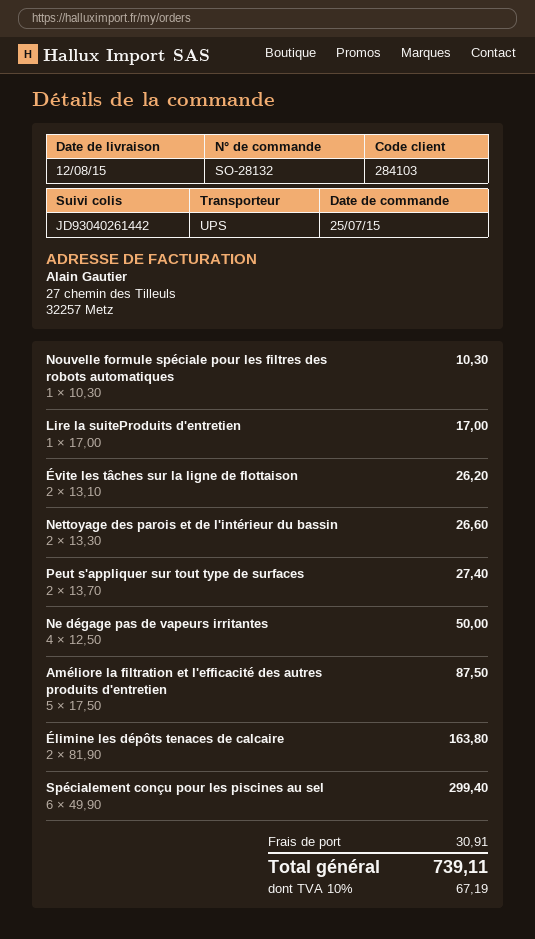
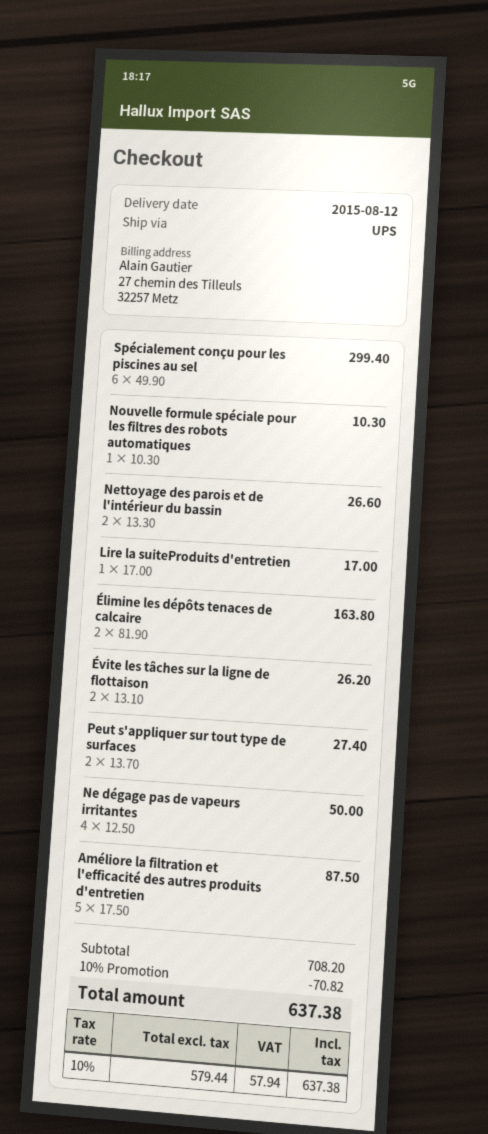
discount: none -> 10% = 70.82
shipping: 30.91 -> none
tax: 10% = 67.19 -> 10% = 57.94
total: 739.11 -> 637.38

